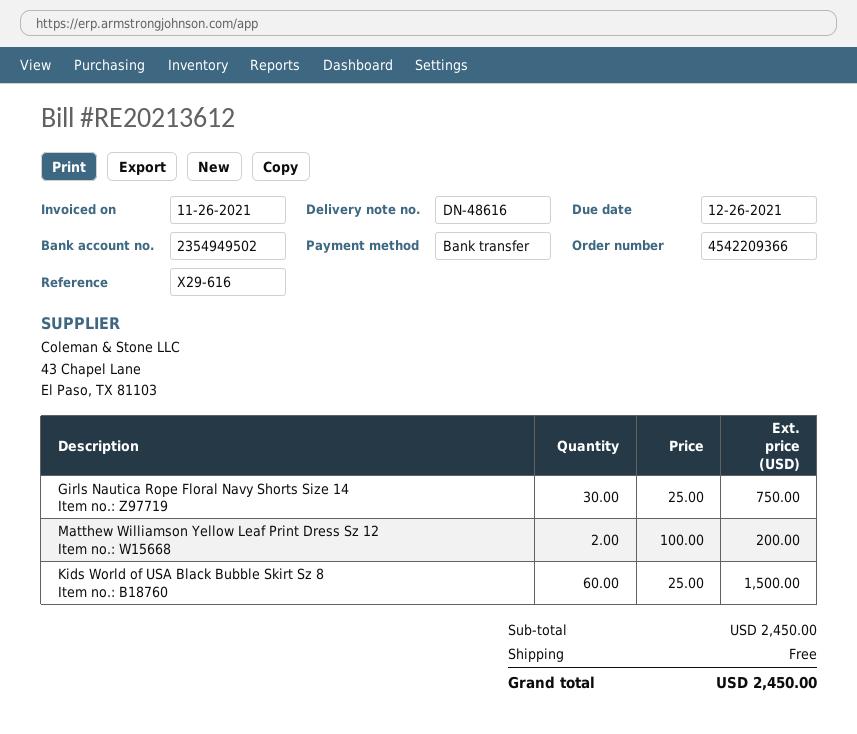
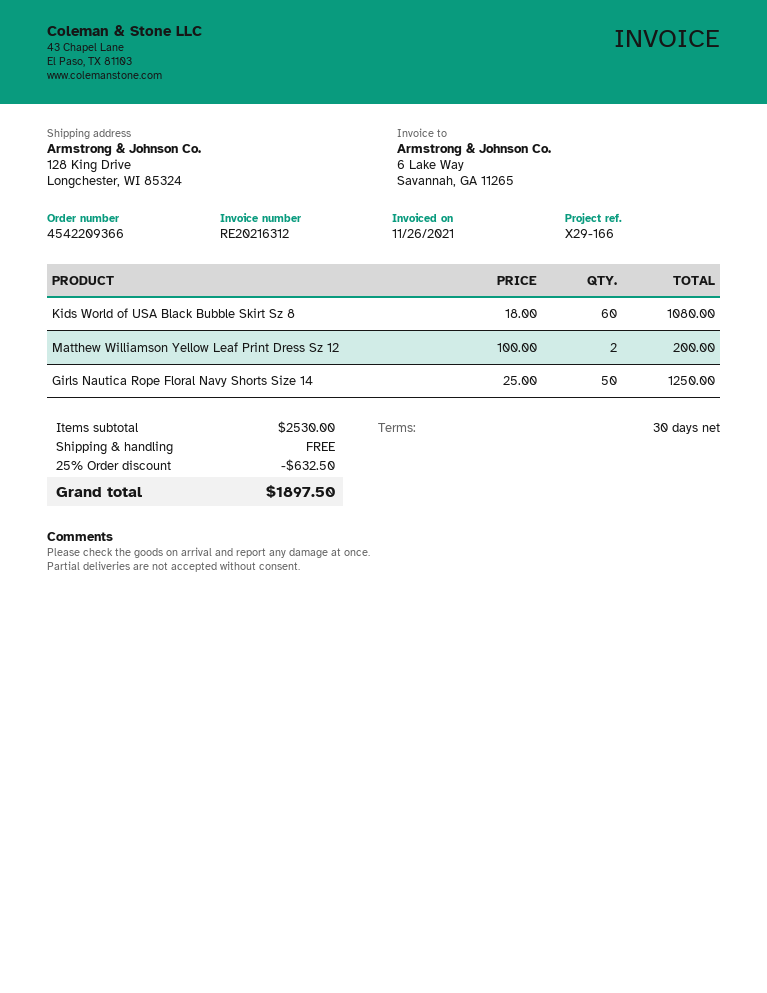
invoice number: RE20213612 -> RE20216312
reference: X29-616 -> X29-166
Girls Nautica Rope Floral Navy Shorts Size 14: 30 x 25.00 = 750.00 -> 50 x 25.00 = 1250.00
Kids World of USA Black Bubble Skirt Sz 8: 60 x 25.00 = 1500.00 -> 60 x 18.00 = 1080.00
subtotal: 2450.00 -> 2530.00
discount: none -> 25% = 632.50
total: 2450.00 -> 1897.50

